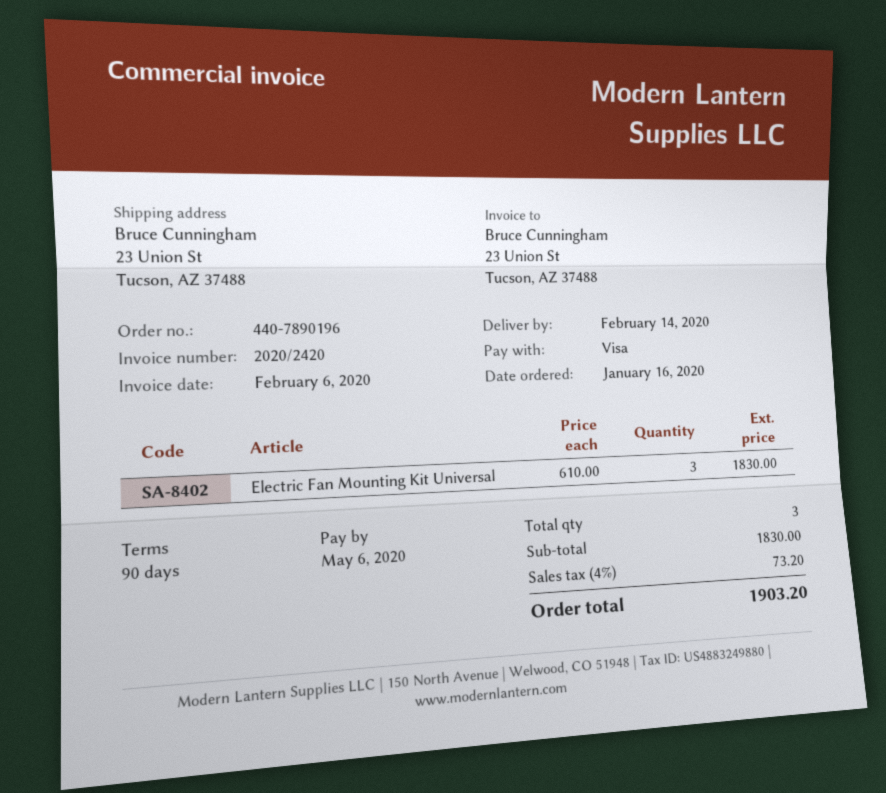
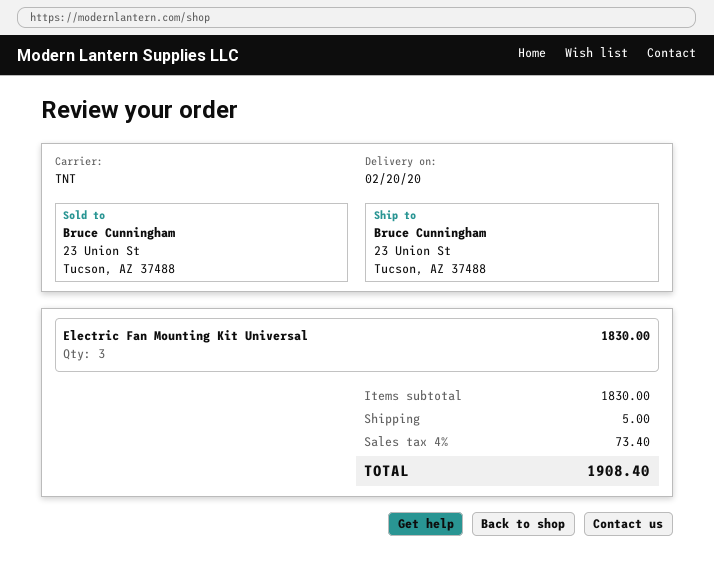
delivery date: 2020-02-14 -> 2020-02-20
shipping: none -> 5.00
tax: 4% = 73.20 -> 4% = 73.40
total: 1903.20 -> 1908.40

